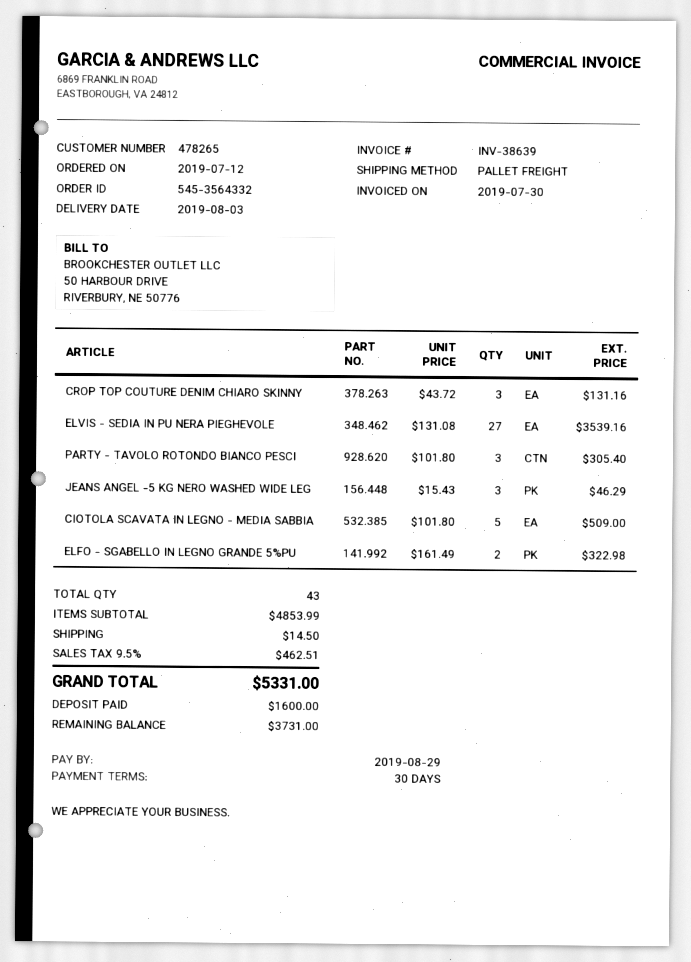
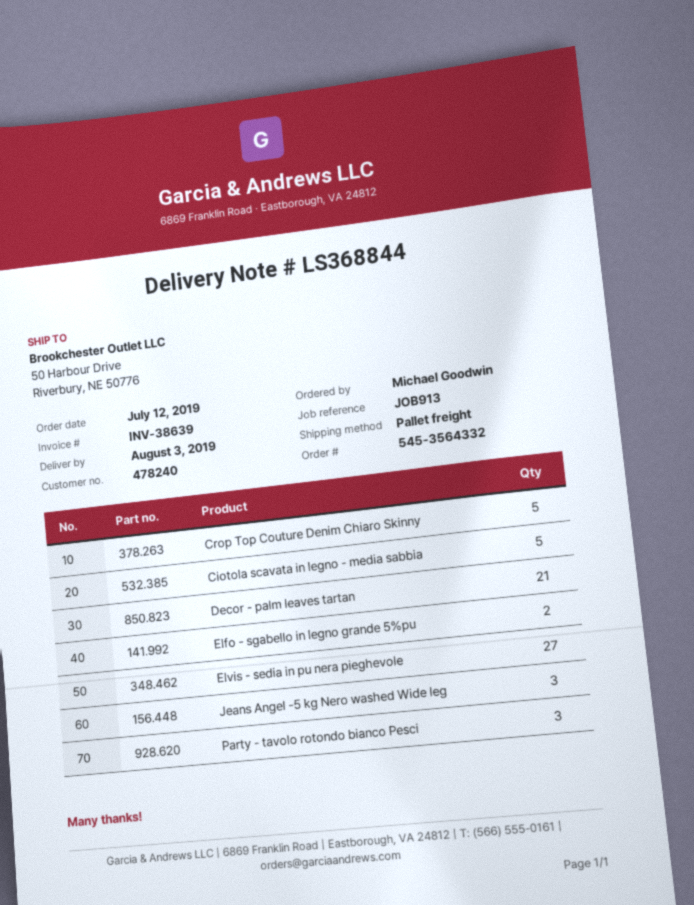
customer number: 478265 -> 478240
CROP TOP COUTURE DENIM CHIARO SKINNY: 3 -> 5
Decor - palm leaves tartan: none -> 21

